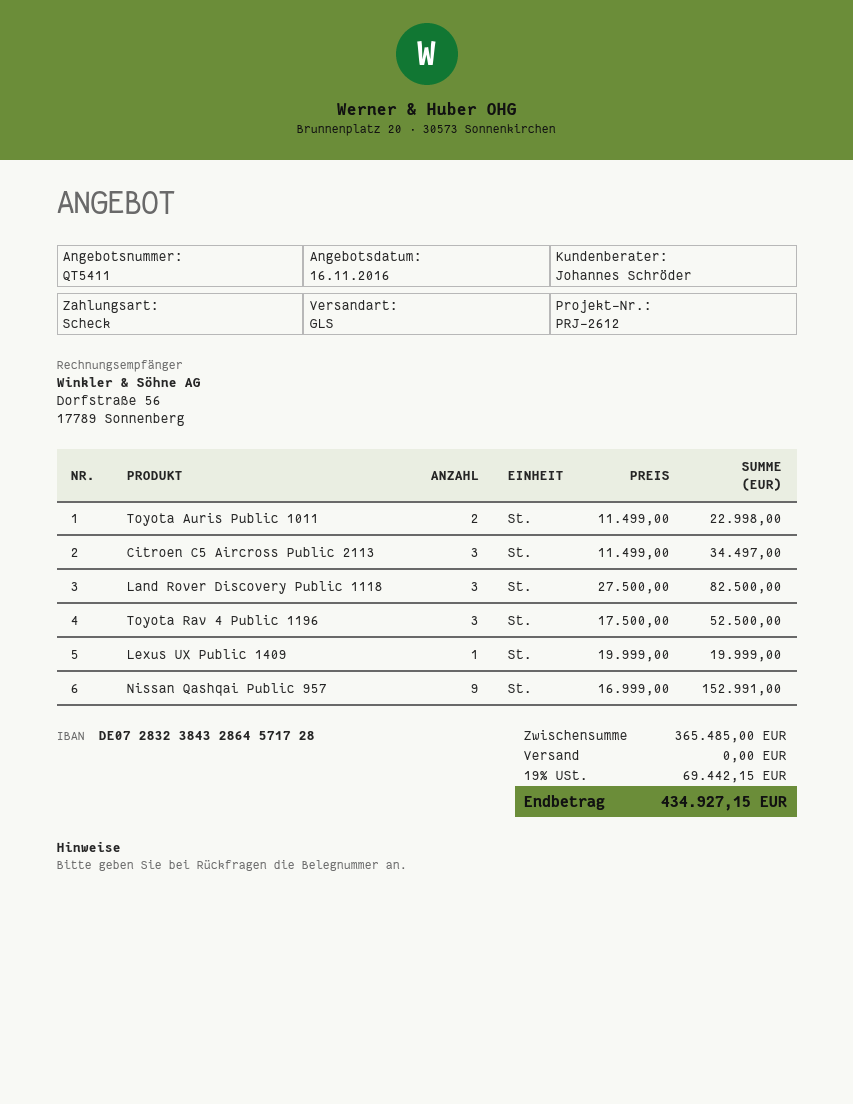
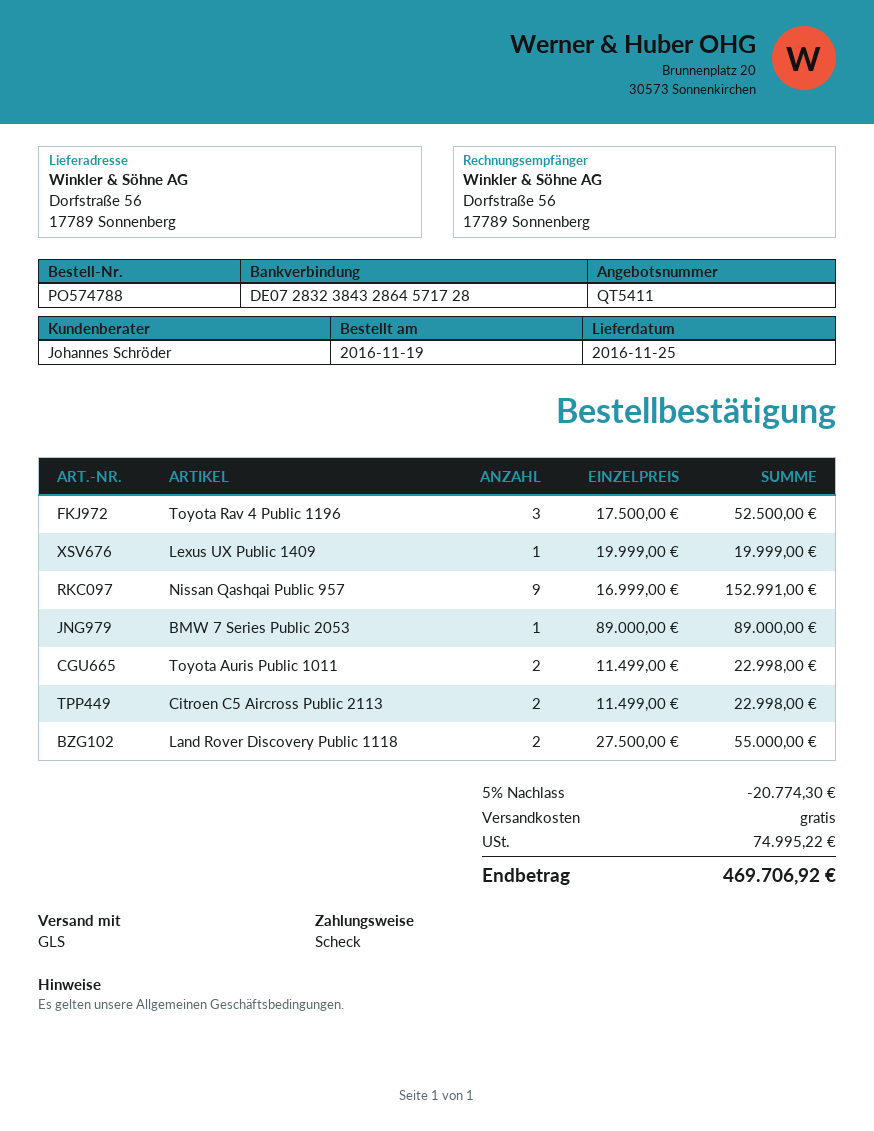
Citroen C5 Aircross Public 2113: 3 x 11499.00 = 34497.00 -> 2 x 11499.00 = 22998.00
Land Rover Discovery Public 1118: 3 x 27500.00 = 82500.00 -> 2 x 27500.00 = 55000.00
BMW 7 Series Public 2053: none -> 1 x 89000.00 = 89000.00
discount: none -> 5% = 20774.30
tax: 69442.15 -> 74995.22
total: 434927.15 -> 469706.92

